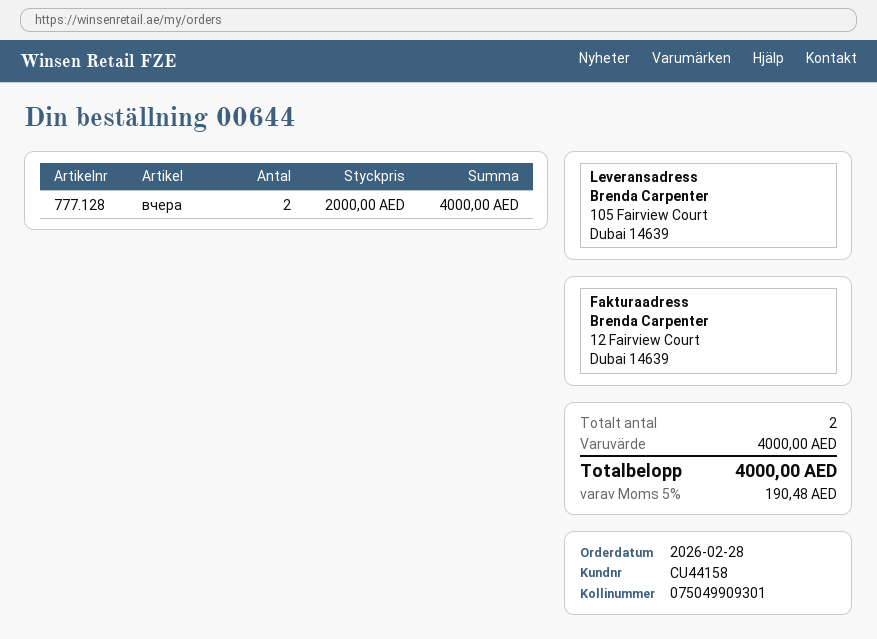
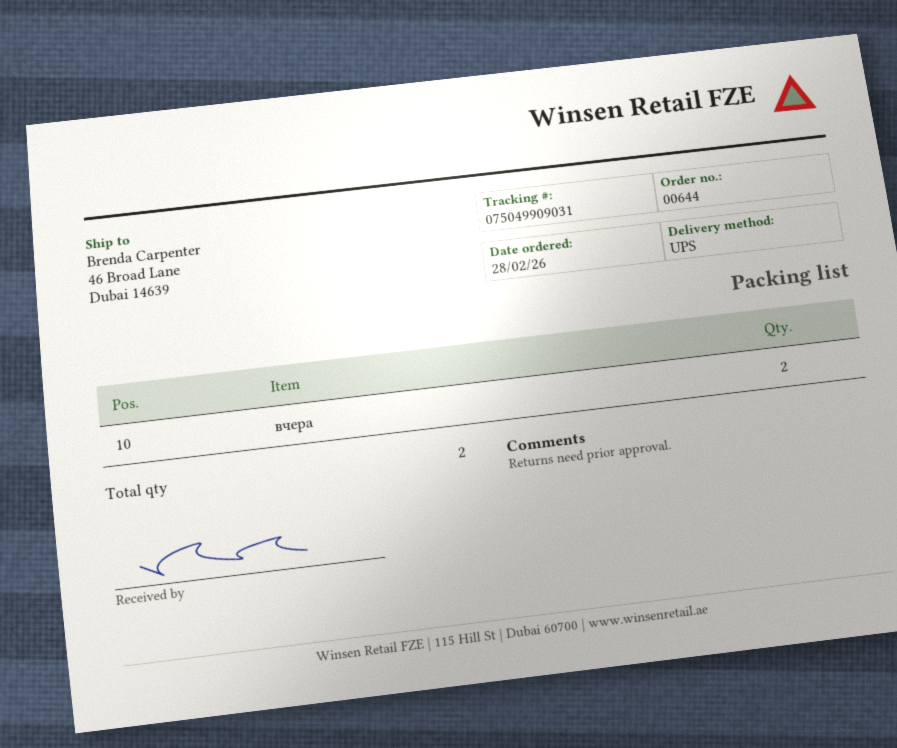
tracking number: 075049909301 -> 075049909031
ship to: 105 Fairview Court, Dubai 14639 -> 46 Broad Lane, Dubai 14639

